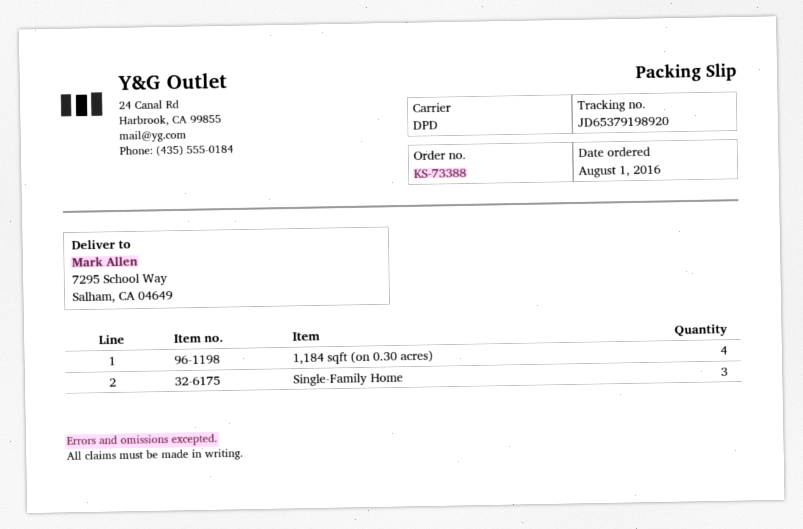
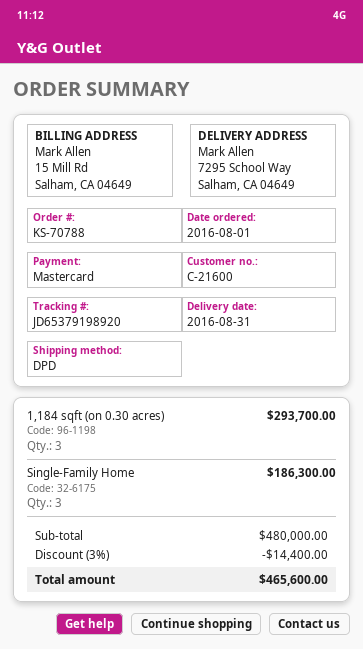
order number: KS-73388 -> KS-70788
1,184 sqft (on 0.30 acres): 4 -> 3

